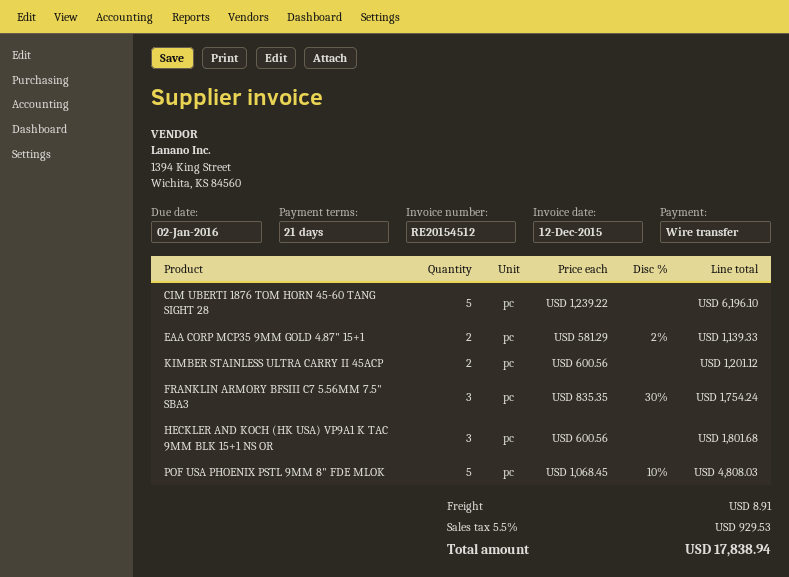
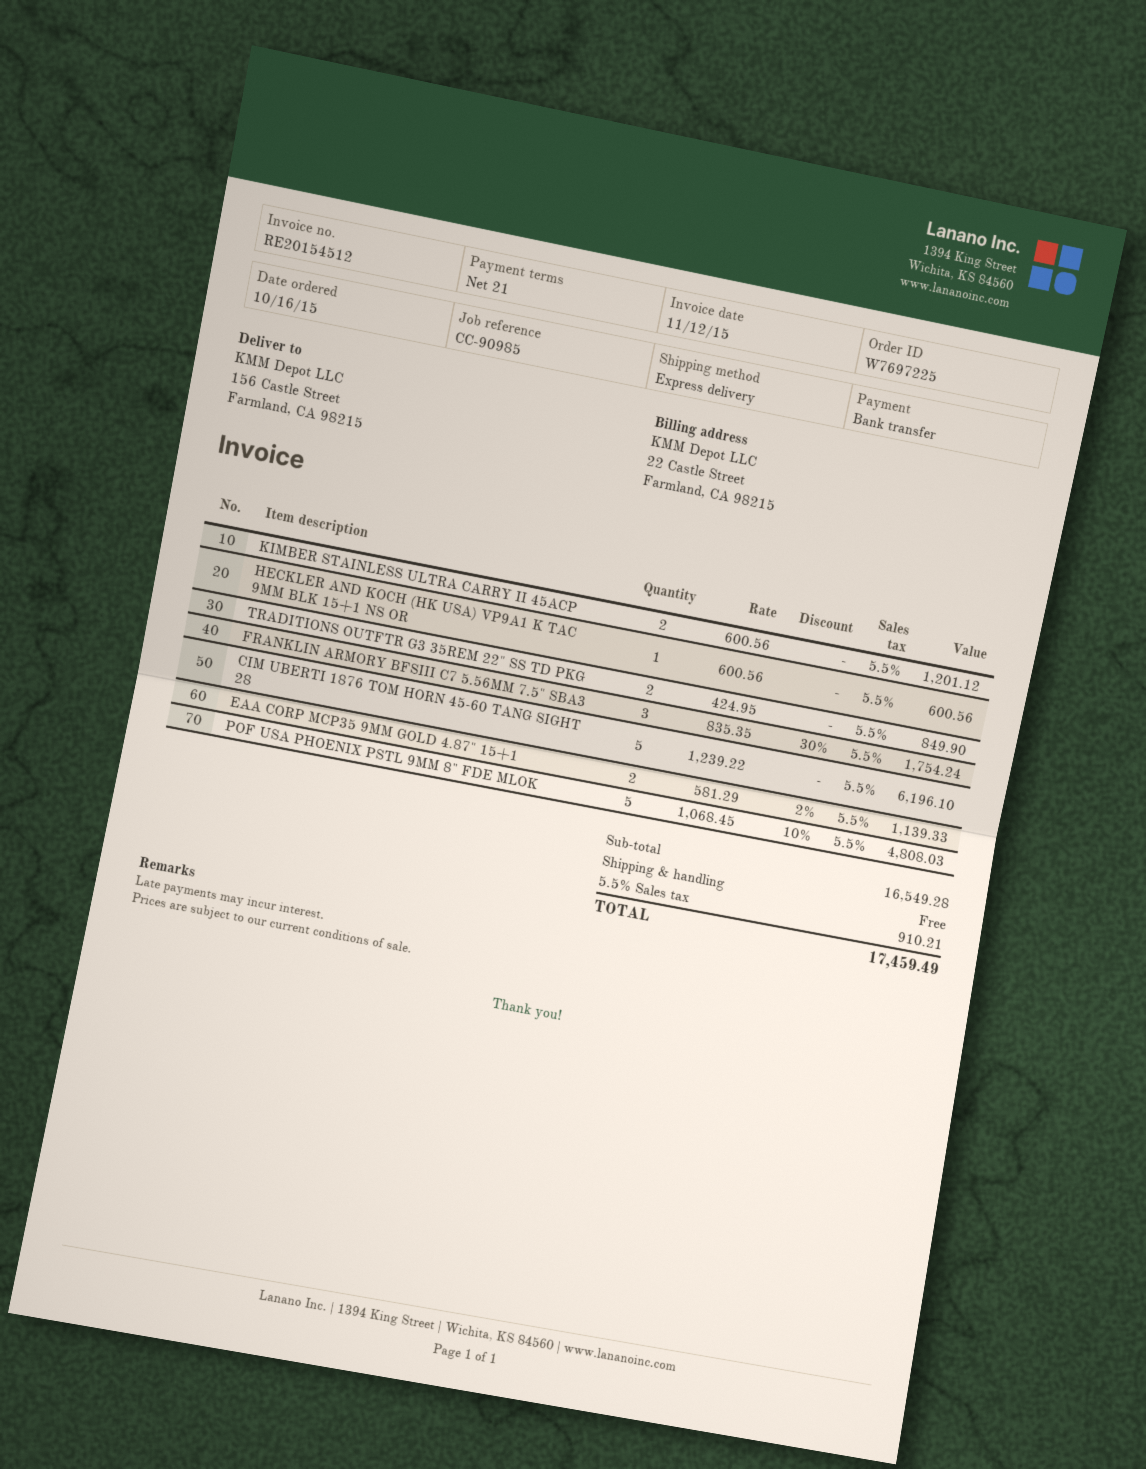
invoice date: 2015-12-12 -> 2015-11-12
HECKLER AND KOCH (HK USA) VP9A1 K TAC 9MM BLK 15+1 NS OR: 3 x 600.56 = 1801.68 -> 1 x 600.56 = 600.56
TRADITIONS OUTFTR G3 35REM 22" SS TD PKG: none -> 2 x 424.95 = 849.90
shipping: 8.91 -> 0.00
tax: 5.5% = 929.53 -> 5.5% = 910.21
total: 17838.94 -> 17459.49

